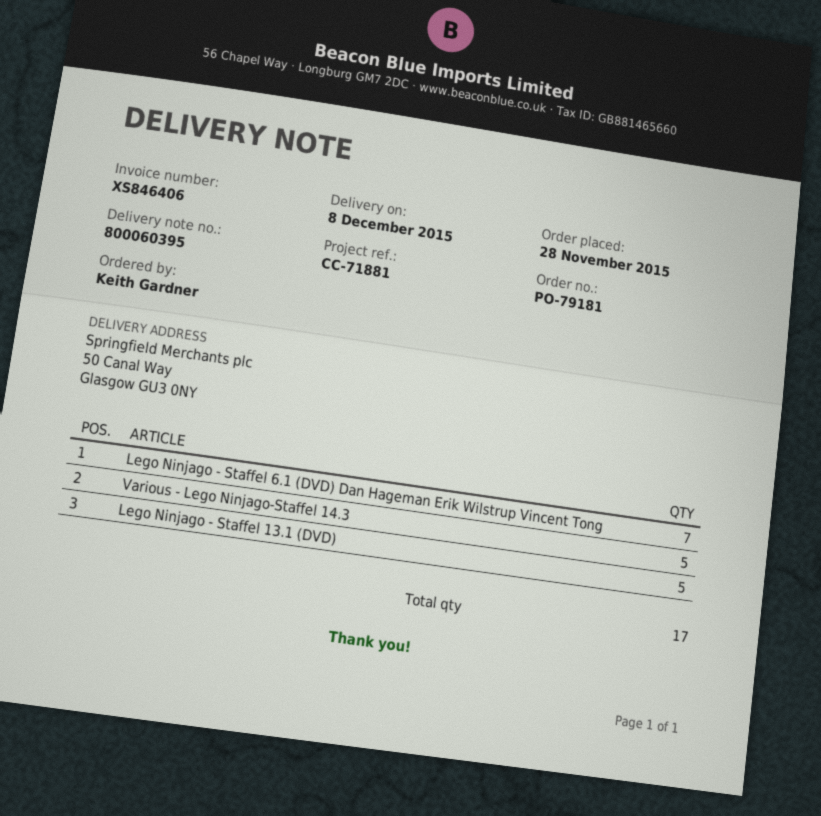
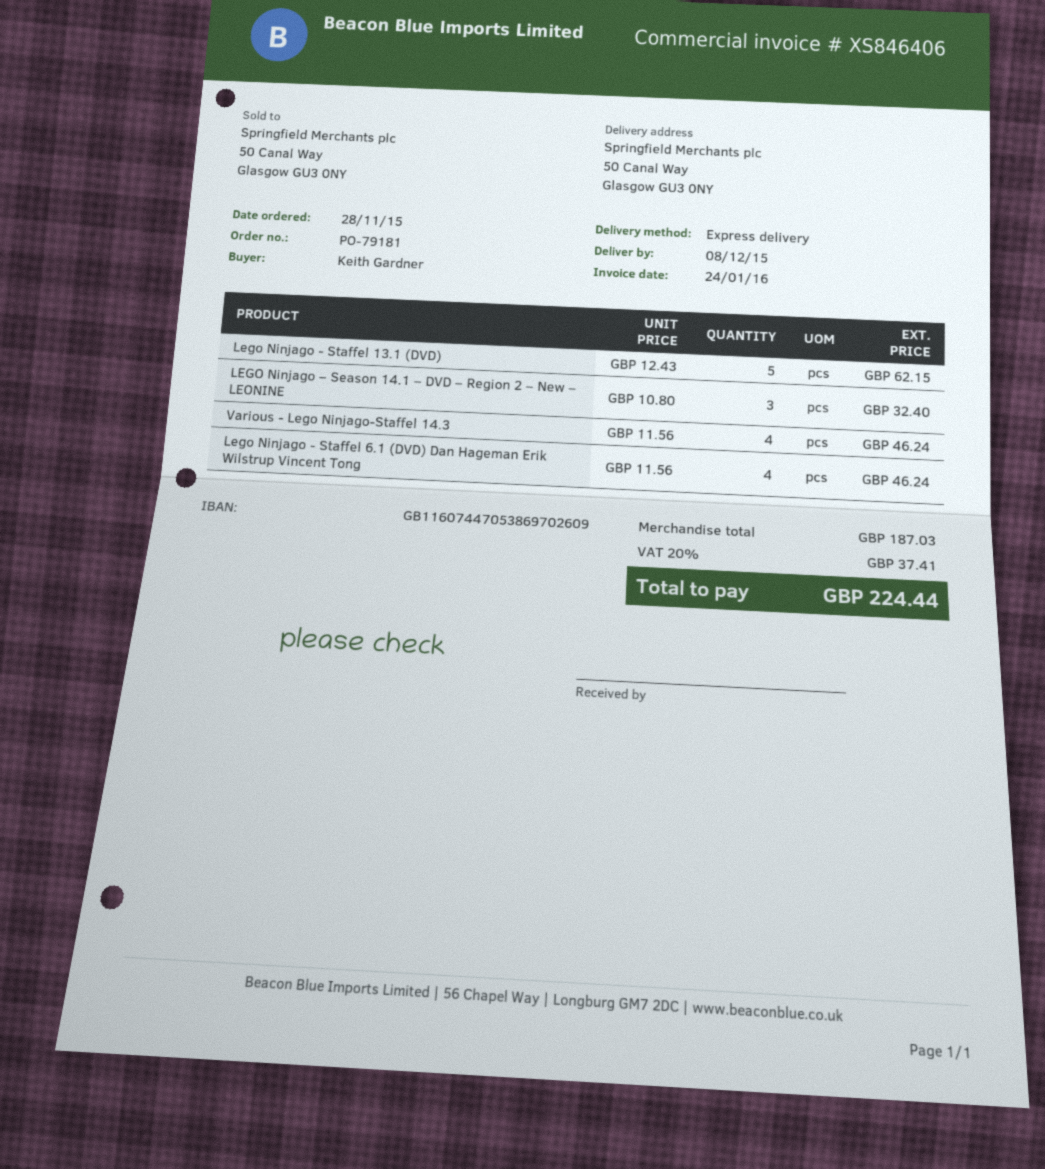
Lego Ninjago - Staffel 6.1 (DVD) Dan Hageman Erik Wilstrup Vincent Tong: 7 -> 4
Various - Lego Ninjago-Staffel 14.3: 5 -> 4
LEGO Ninjago – Season 14.1 – DVD – Region 2 – New – LEONINE: none -> 3

